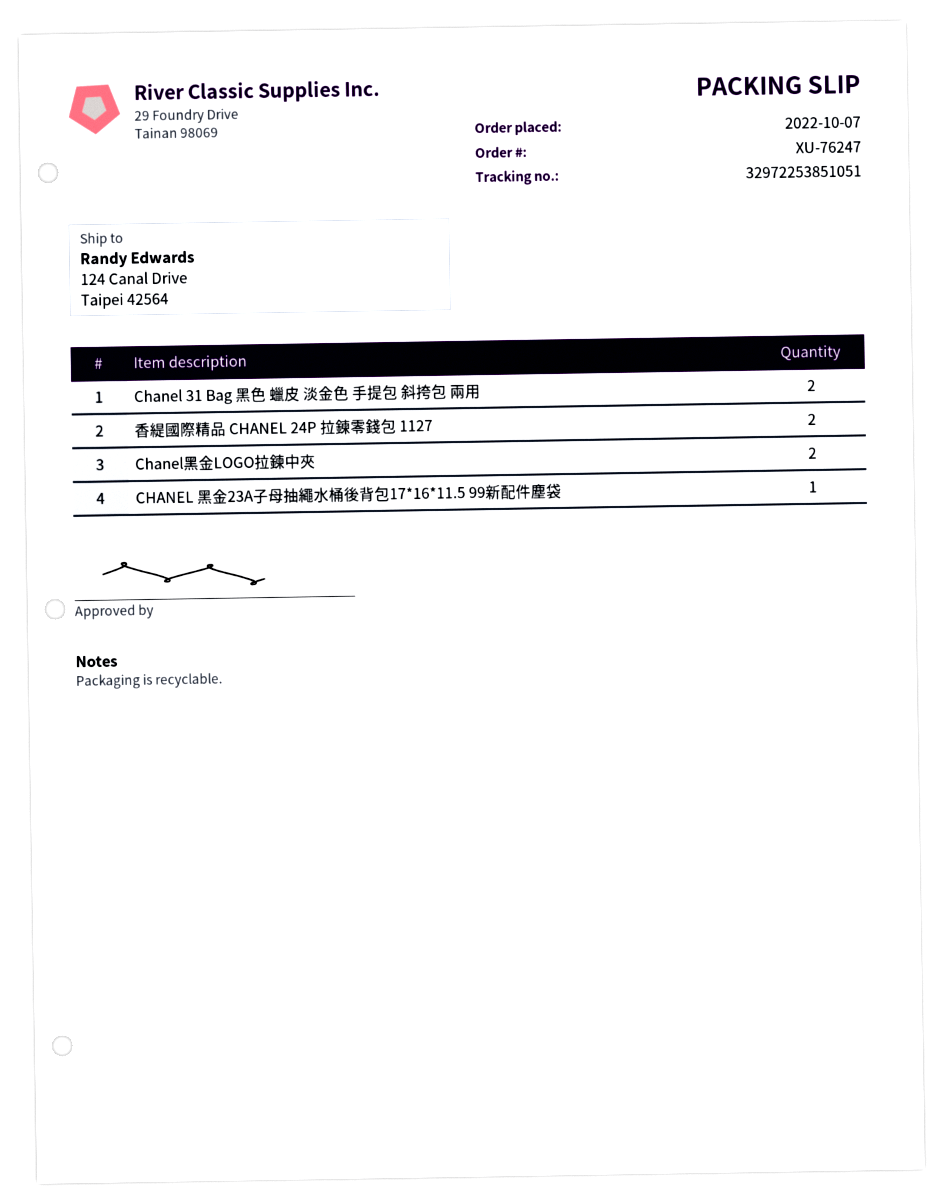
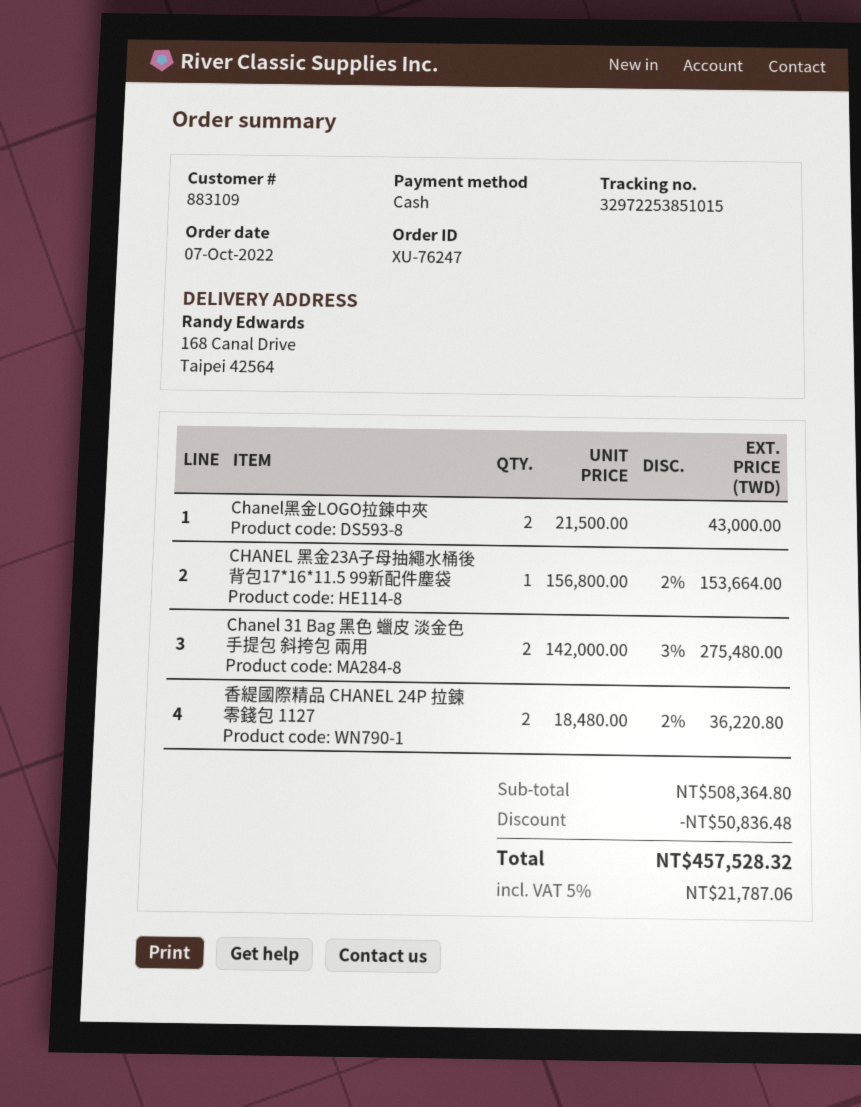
tracking number: 32972253851051 -> 32972253851015
ship to: 124 Canal Drive, Taipei 42564 -> 168 Canal Drive, Taipei 42564

